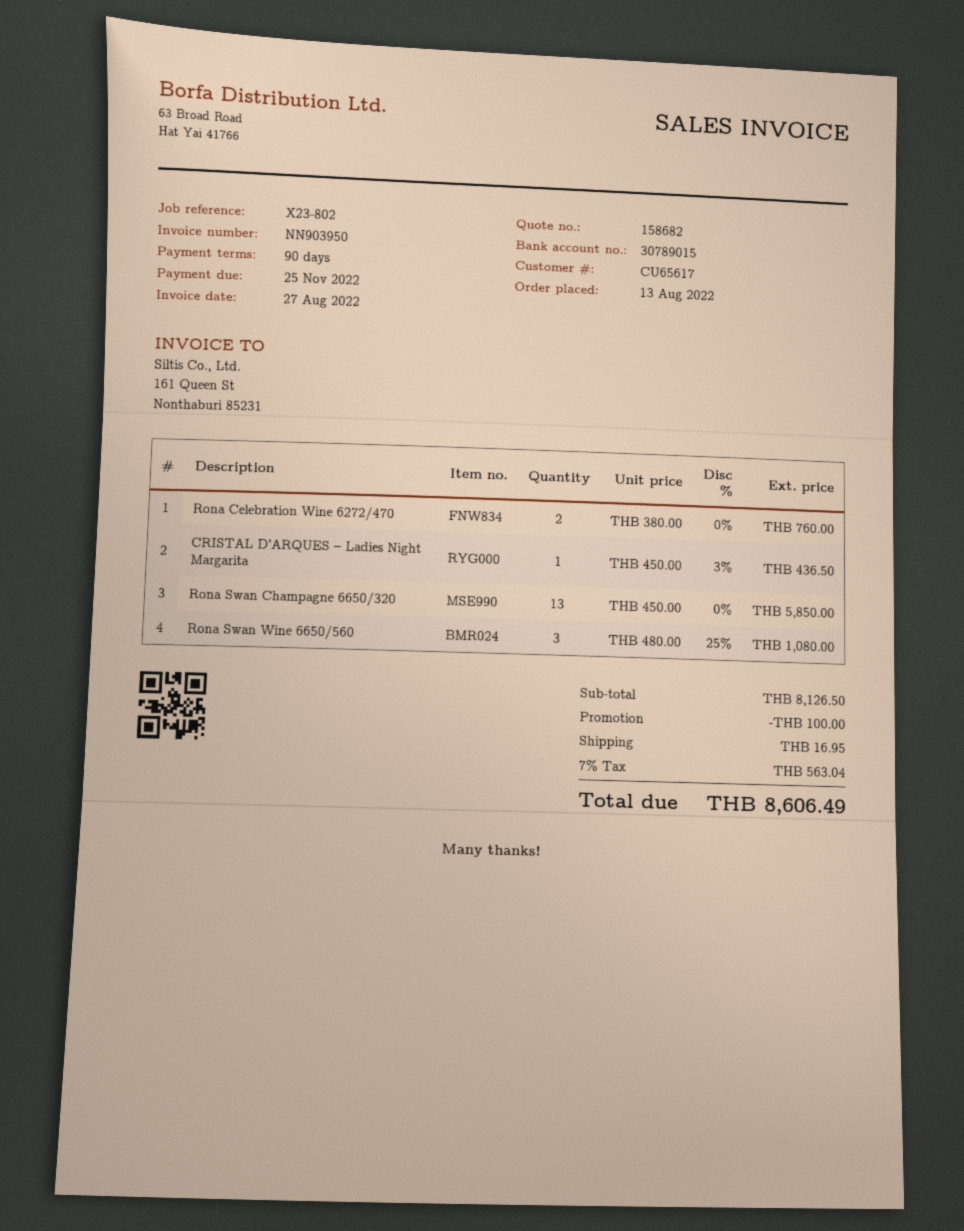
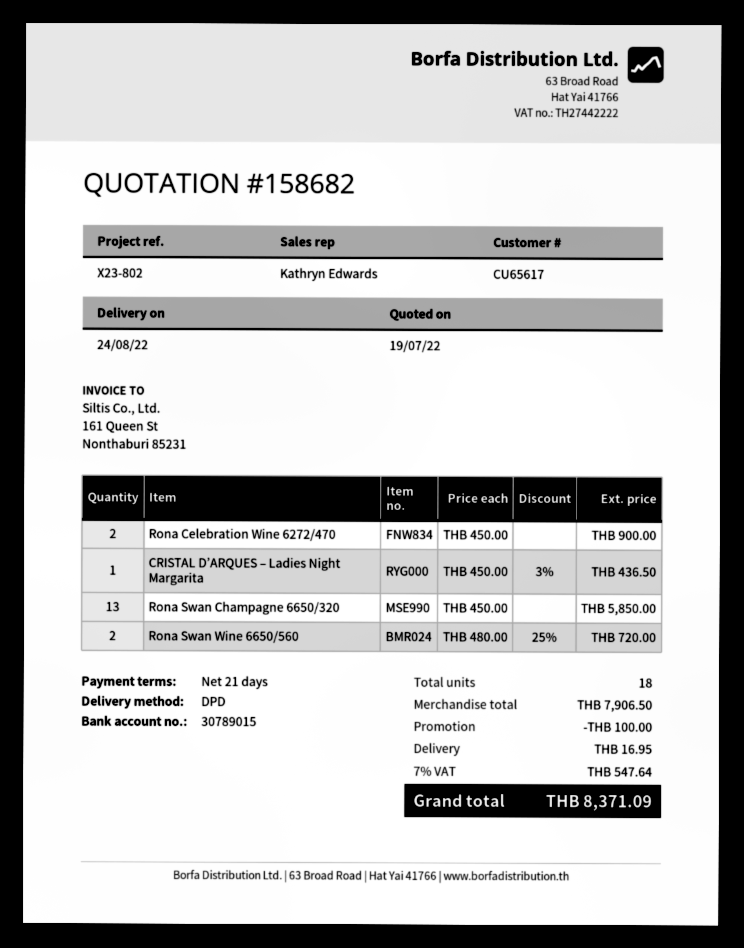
payment terms: 90 days -> 21 days
Rona Celebration Wine 6272/470: 2 x 380.00 = 760.00 -> 2 x 450.00 = 900.00
Rona Swan Wine 6650/560: 3 x 480.00 - 25% = 1080.00 -> 2 x 480.00 - 25% = 720.00
subtotal: 8126.50 -> 7906.50
tax: 7% = 563.04 -> 7% = 547.64
total: 8606.49 -> 8371.09

